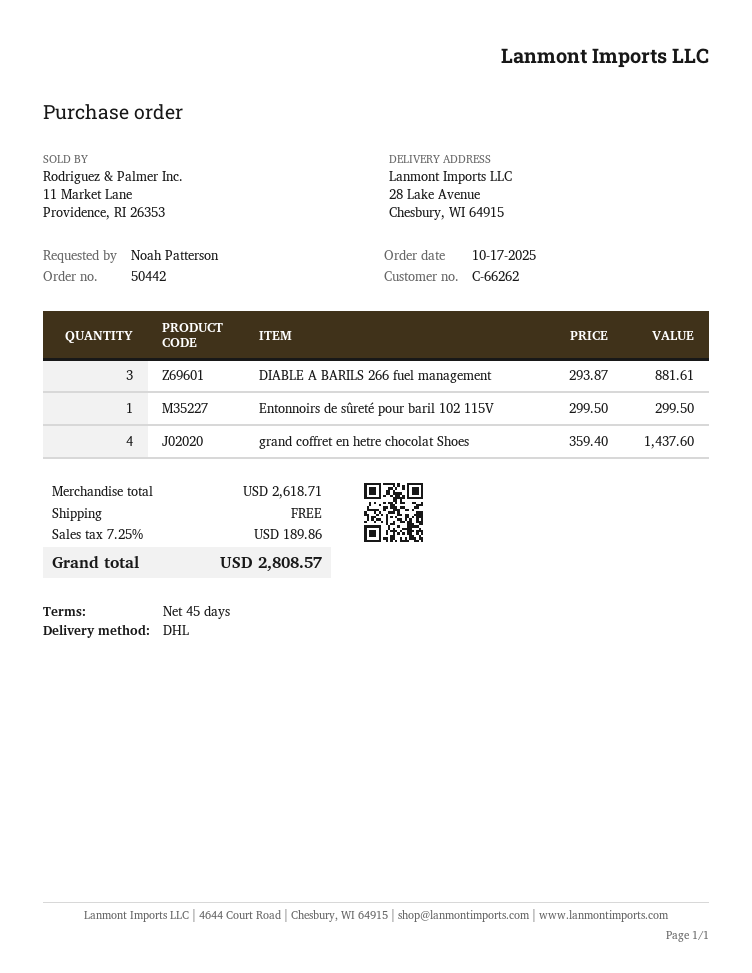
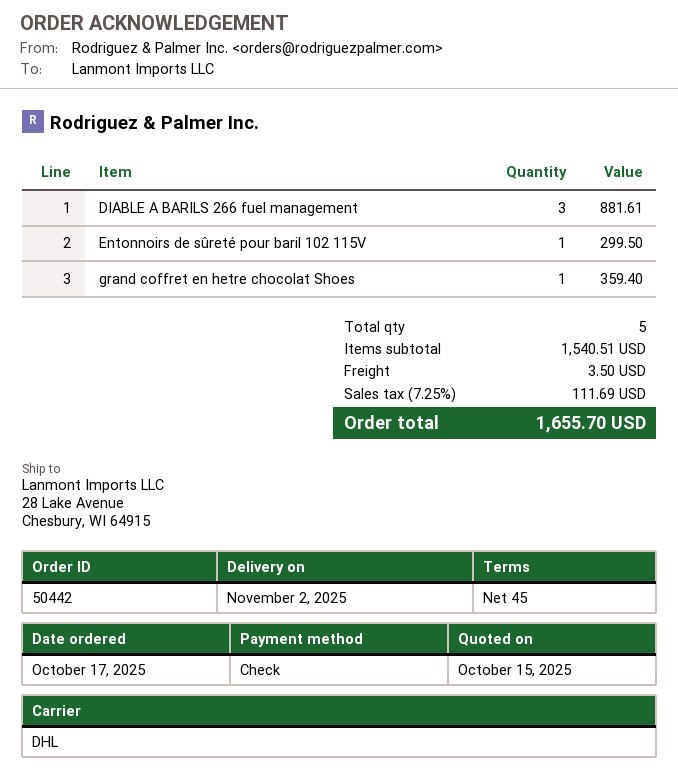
grand coffret en hetre chocolat Shoes: 4 for 1437.60 -> 1 for 359.40
subtotal: 2618.71 -> 1540.51
shipping: 0.00 -> 3.50
tax: 7.25% = 189.86 -> 7.25% = 111.69
total: 2808.57 -> 1655.70

